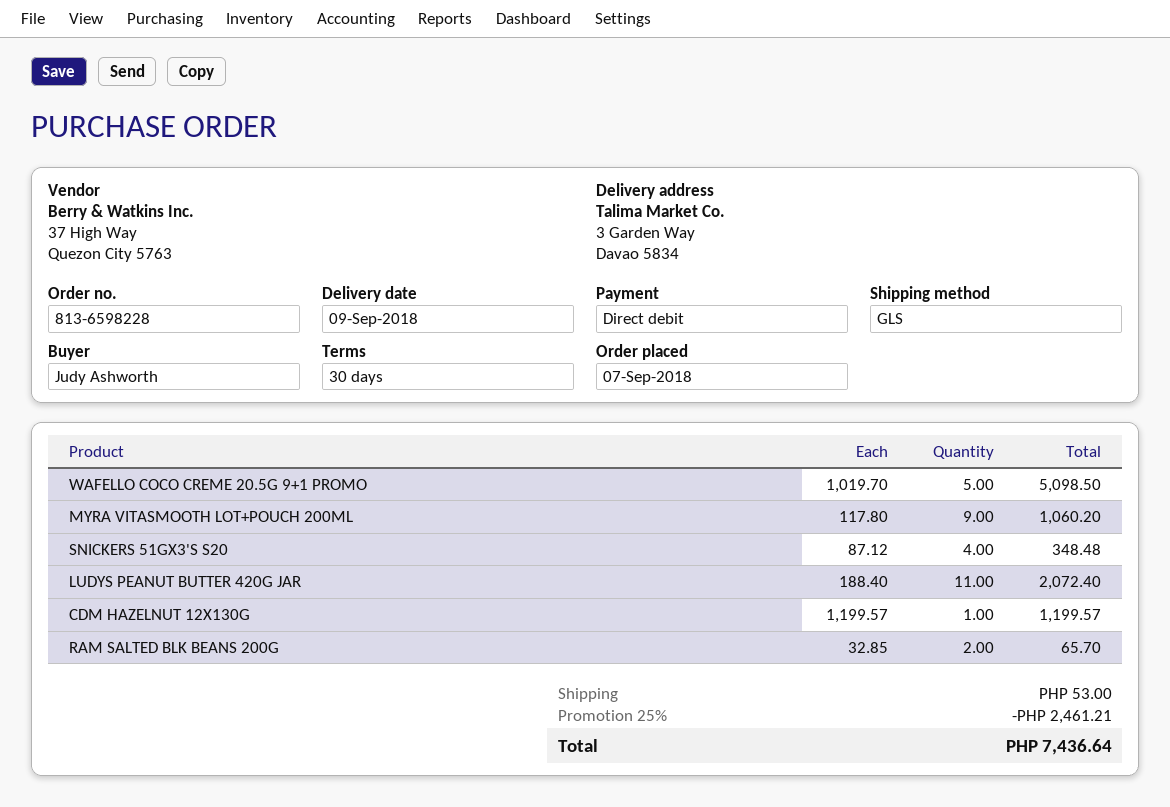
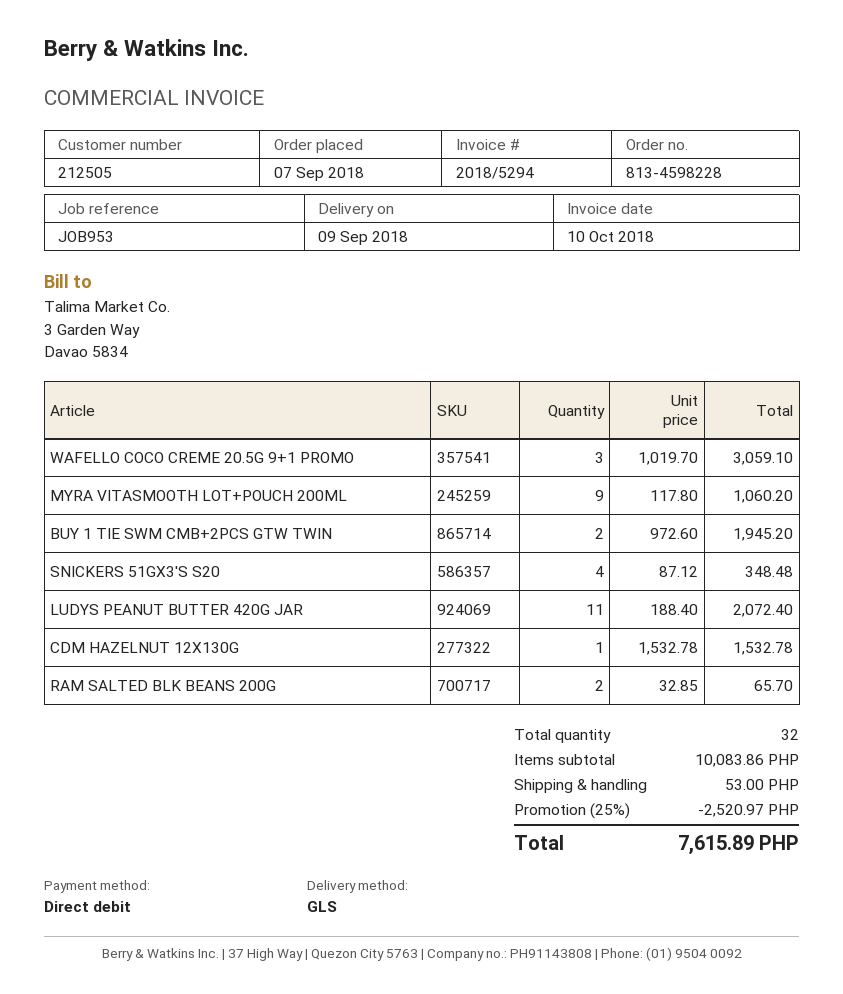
order number: 813-6598228 -> 813-4598228
WAFELLO COCO CREME 20.5G 9+1 PROMO: 5 x 1019.70 = 5098.50 -> 3 x 1019.70 = 3059.10
CDM HAZELNUT 12X130G: 1 x 1199.57 = 1199.57 -> 1 x 1532.78 = 1532.78
BUY 1 TIE SWM CMB+2PCS GTW TWIN: none -> 2 x 972.60 = 1945.20
discount: 25% = 2461.21 -> 25% = 2520.97
total: 7436.64 -> 7615.89

